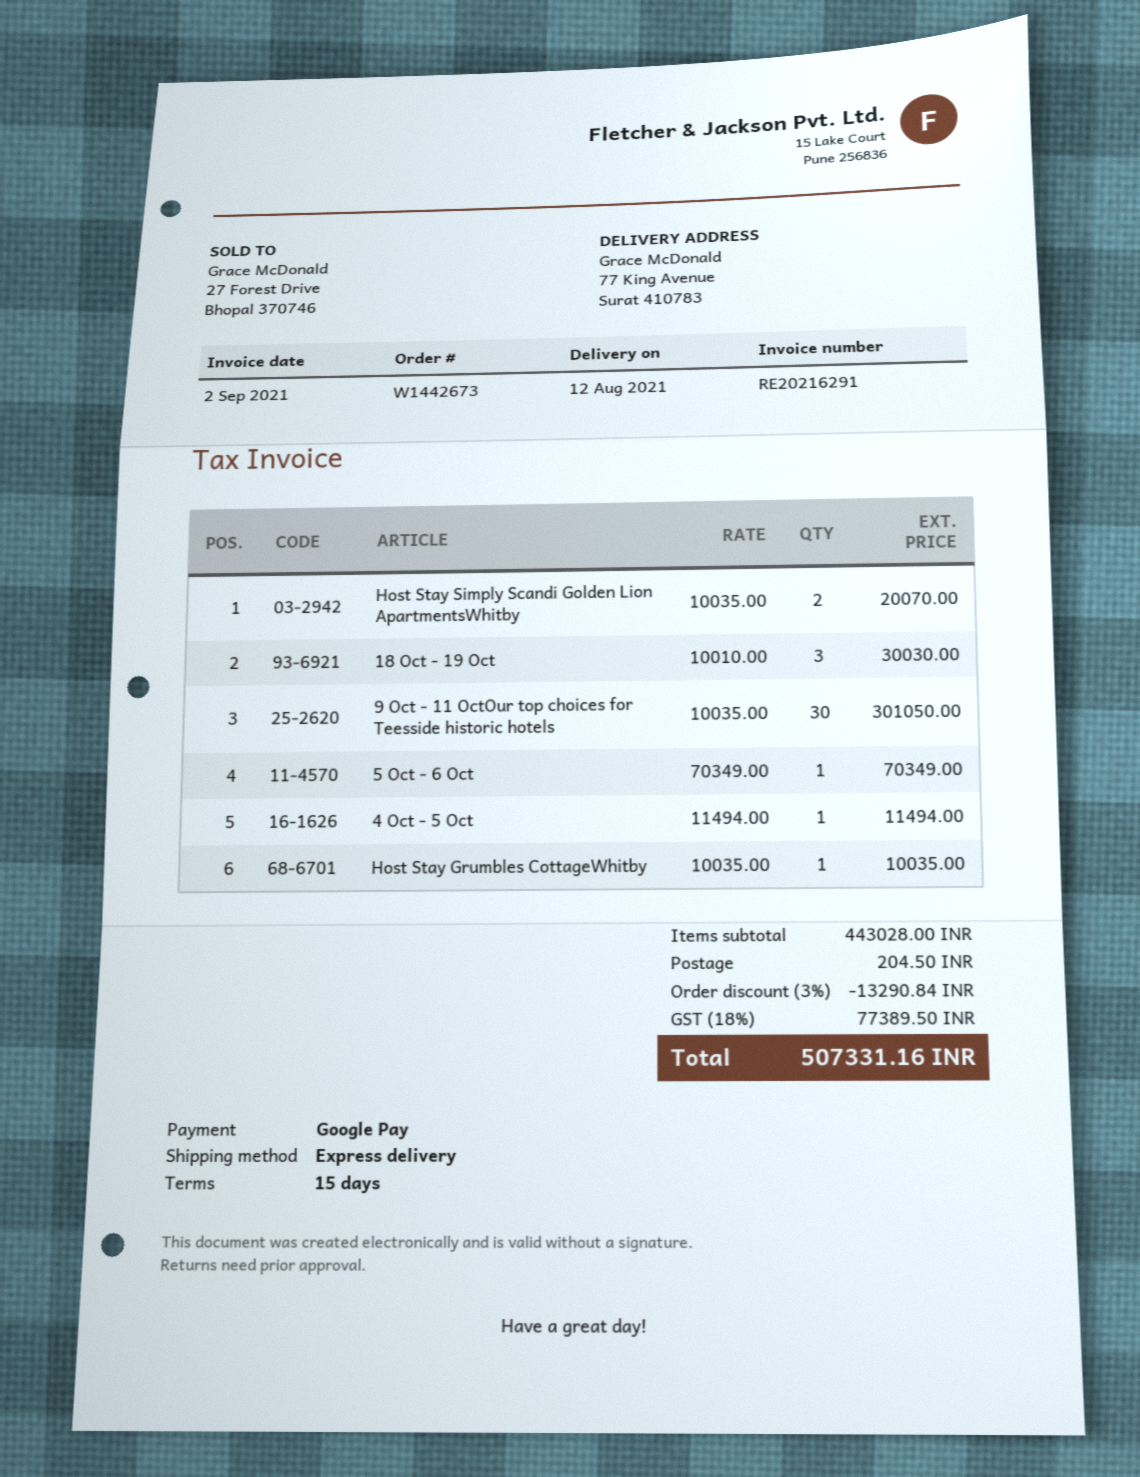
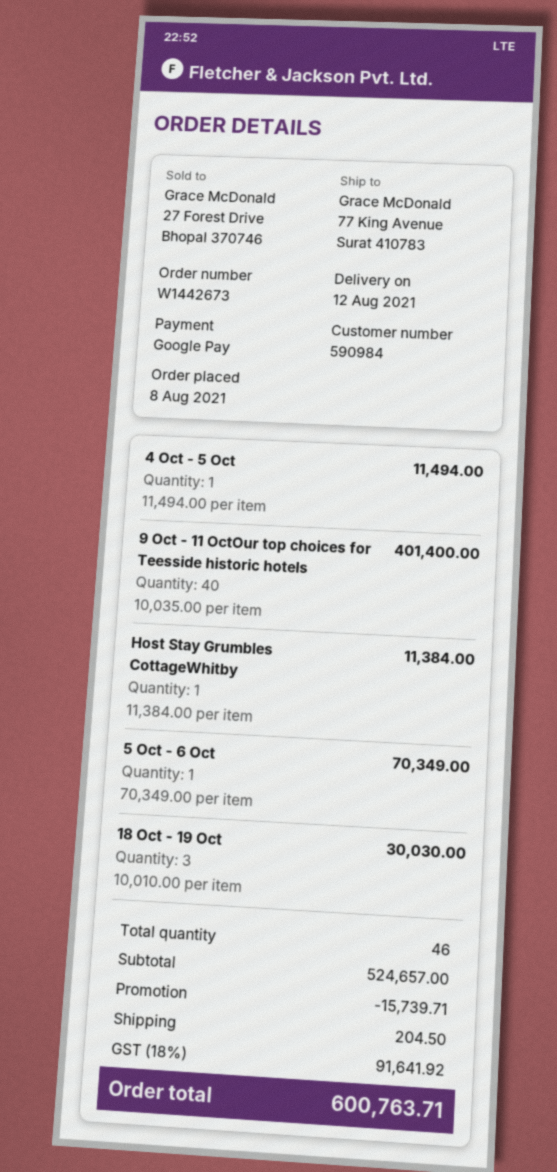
Host Stay Simply Scandi Golden Lion ApartmentsWhitby: 2 x 10035.00 = 20070.00 -> none
9 Oct - 11 OctOur top choices for Teesside historic hotels: 30 x 10035.00 = 301050.00 -> 40 x 10035.00 = 401400.00
Host Stay Grumbles CottageWhitby: 1 x 10035.00 = 10035.00 -> 1 x 11384.00 = 11384.00
subtotal: 443028.00 -> 524657.00
discount: 13290.84 -> 15739.71
tax: 18% = 77389.50 -> 18% = 91641.92
total: 507331.16 -> 600763.71

